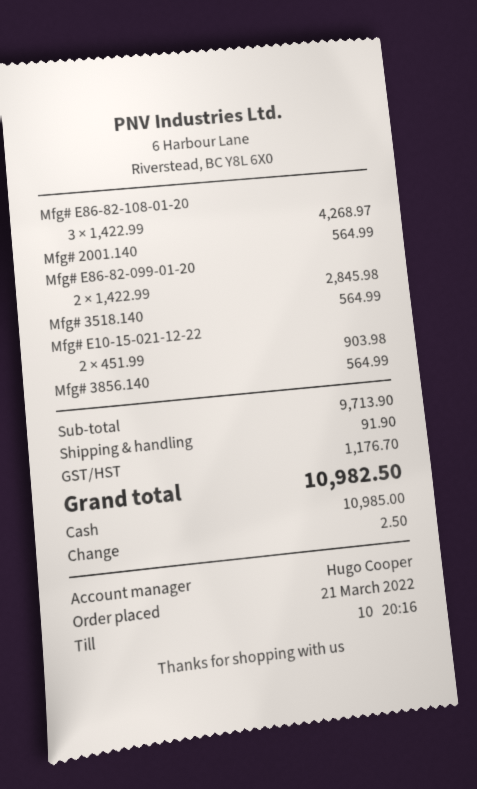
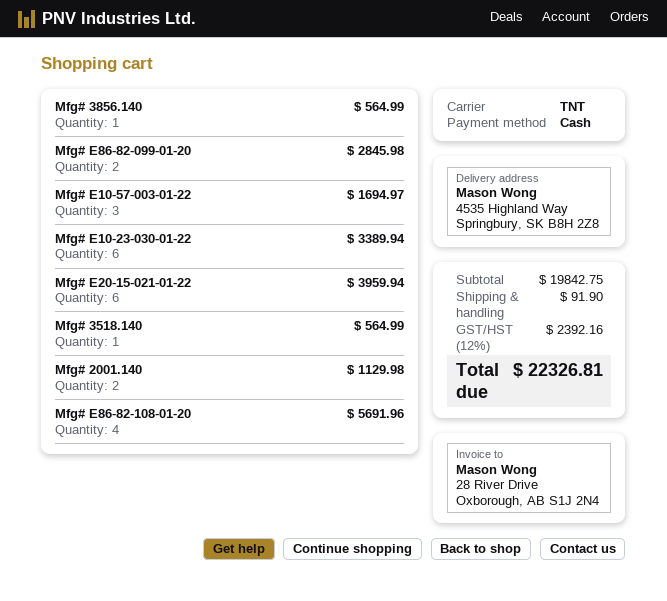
Mfg# E86-82-108-01-20: 3 for 4268.97 -> 4 for 5691.96
Mfg# 2001.140: 1 for 564.99 -> 2 for 1129.98
Mfg# E10-15-021-12-22: 2 for 903.98 -> none
Mfg# E10-57-003-01-22: none -> 3 for 1694.97
Mfg# E10-23-030-01-22: none -> 6 for 3389.94
Mfg# E20-15-021-01-22: none -> 6 for 3959.94
subtotal: 9713.90 -> 19842.75
tax: 1176.70 -> 2392.16
total: 10982.50 -> 22326.81

